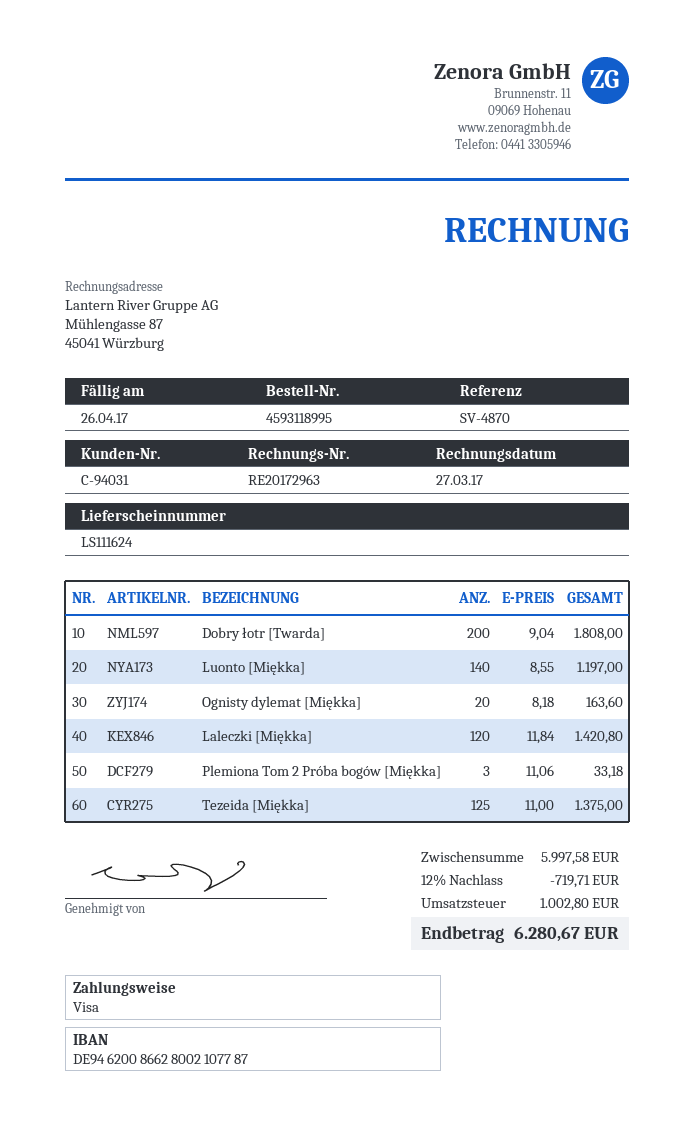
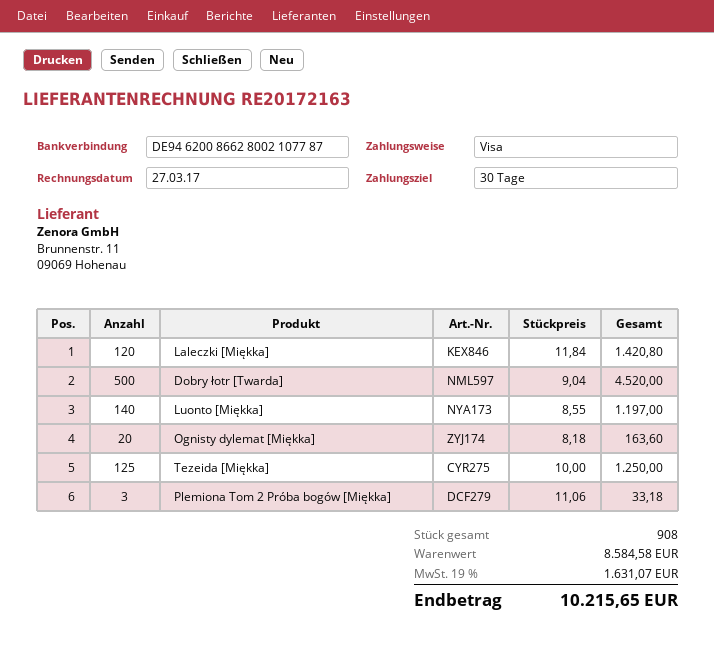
invoice number: RE20172963 -> RE20172163
Dobry łotr [Twarda]: 200 x 9.04 = 1808.00 -> 500 x 9.04 = 4520.00
Tezeida [Miękka]: 125 x 11.00 = 1375.00 -> 125 x 10.00 = 1250.00
subtotal: 5997.58 -> 8584.58
discount: 12% = 719.71 -> none
tax: 1002.80 -> 1631.07
total: 6280.67 -> 10215.65

